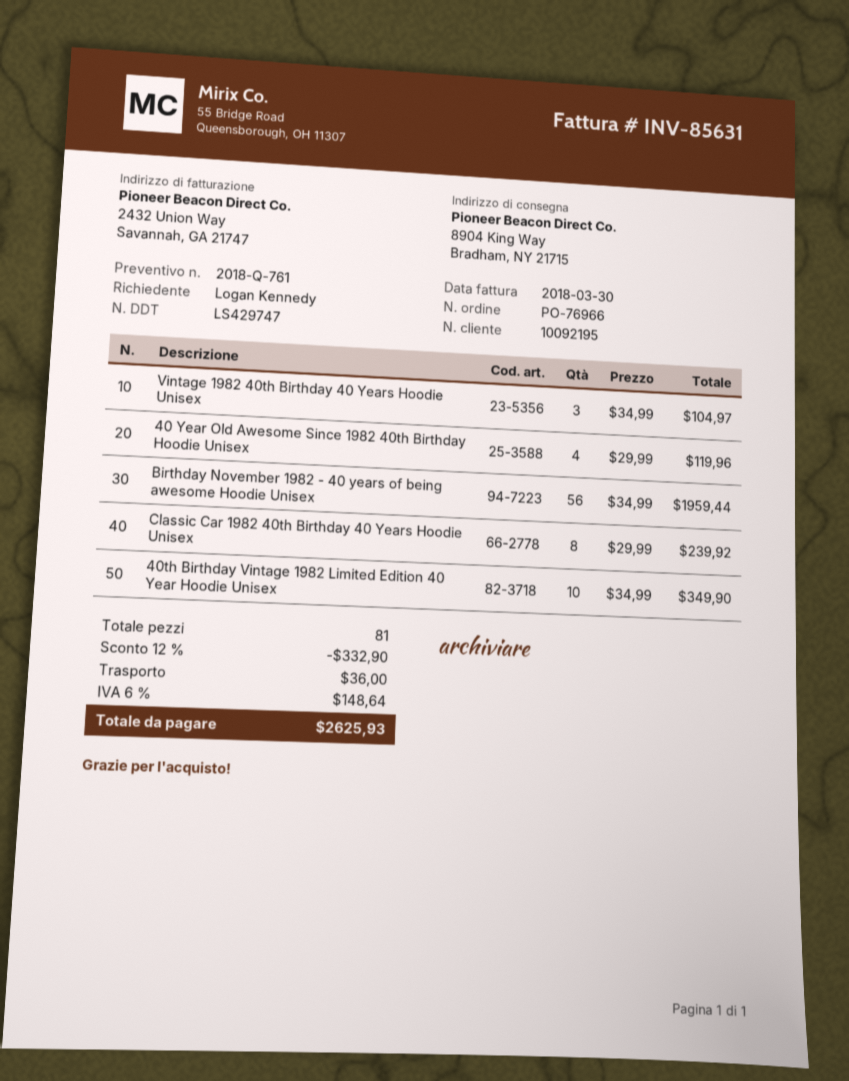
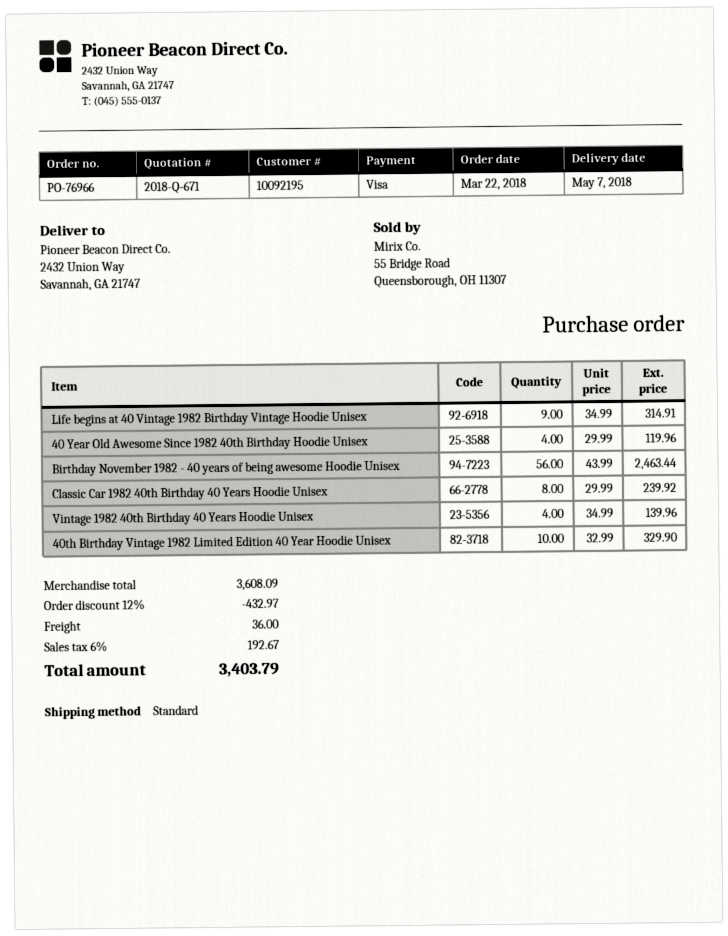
quote number: 2018-Q-761 -> 2018-Q-671
ship to: 8904 King Way, Bradham, NY 21715 -> 2432 Union Way, Savannah, GA 21747
Vintage 1982 40th Birthday 40 Years Hoodie Unisex: 3 x 34.99 = 104.97 -> 4 x 34.99 = 139.96
Birthday November 1982 - 40 years of being awesome Hoodie Unisex: 56 x 34.99 = 1959.44 -> 56 x 43.99 = 2463.44
40th Birthday Vintage 1982 Limited Edition 40 Year Hoodie Unisex: 10 x 34.99 = 349.90 -> 10 x 32.99 = 329.90
Life begins at 40 Vintage 1982 Birthday Vintage Hoodie Unisex: none -> 9 x 34.99 = 314.91
discount: 12% = 332.90 -> 12% = 432.97
tax: 6% = 148.64 -> 6% = 192.67
total: 2625.93 -> 3403.79

